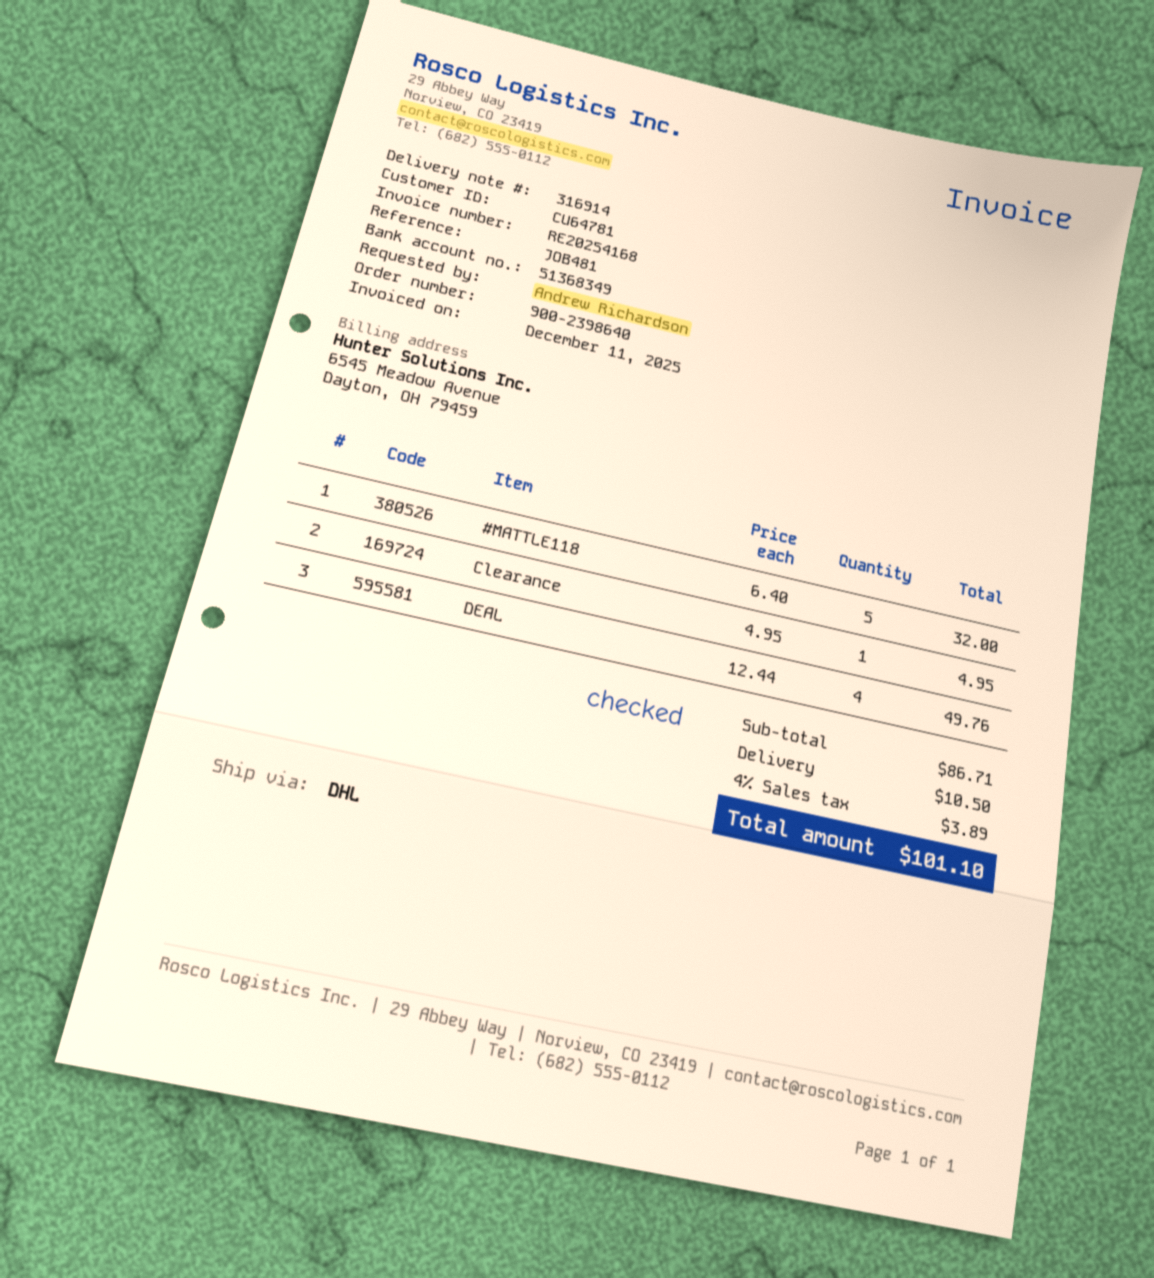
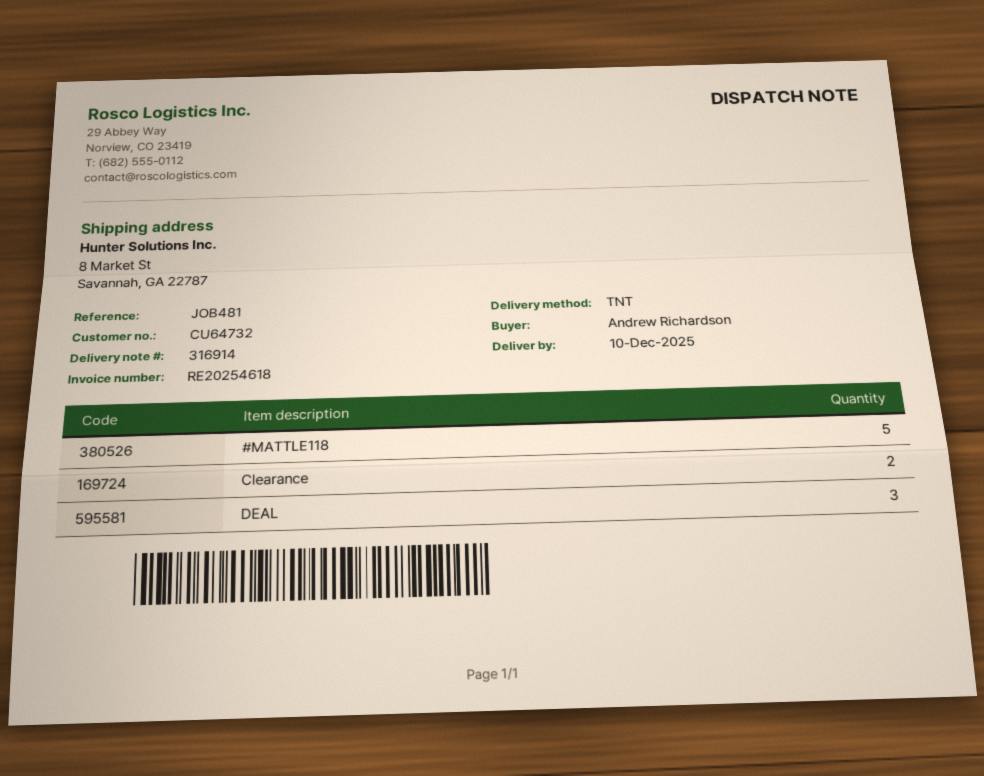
invoice number: RE20254168 -> RE20254618
customer number: CU64781 -> CU64732
shipping method: DHL -> TNT
Clearance: 1 -> 2
DEAL: 4 -> 3

